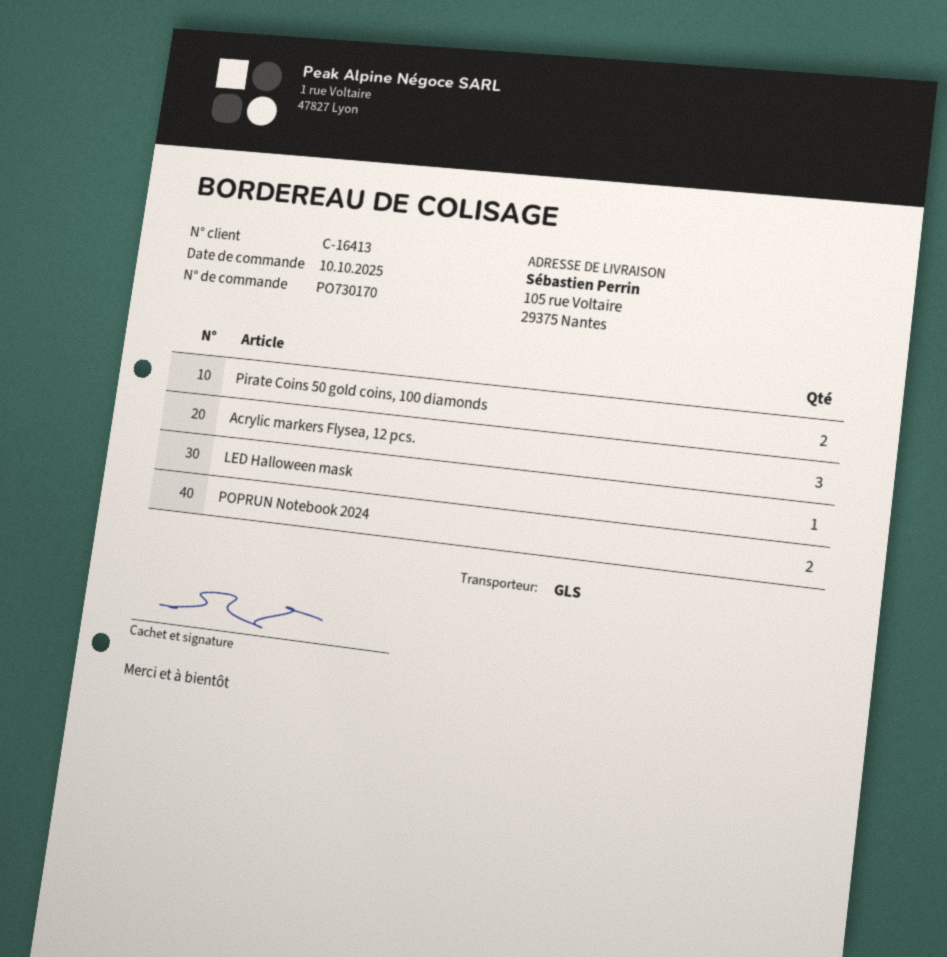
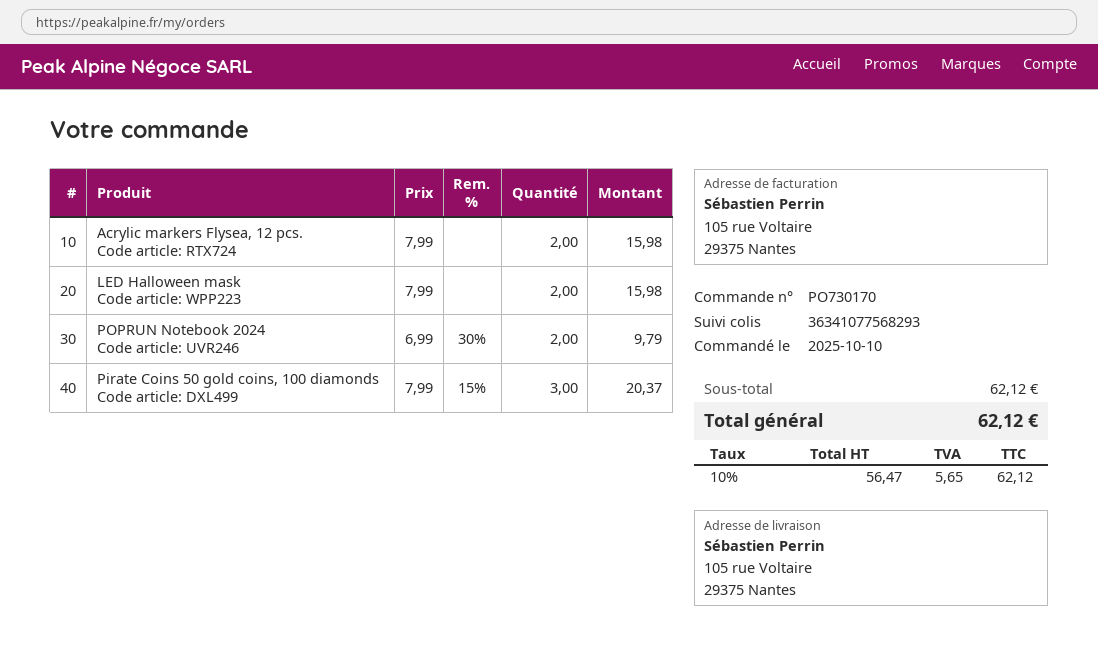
Pirate Coins 50 gold coins, 100 diamonds: 2 -> 3
Acrylic markers Flysea, 12 pcs.: 3 -> 2
LED Halloween mask: 1 -> 2

